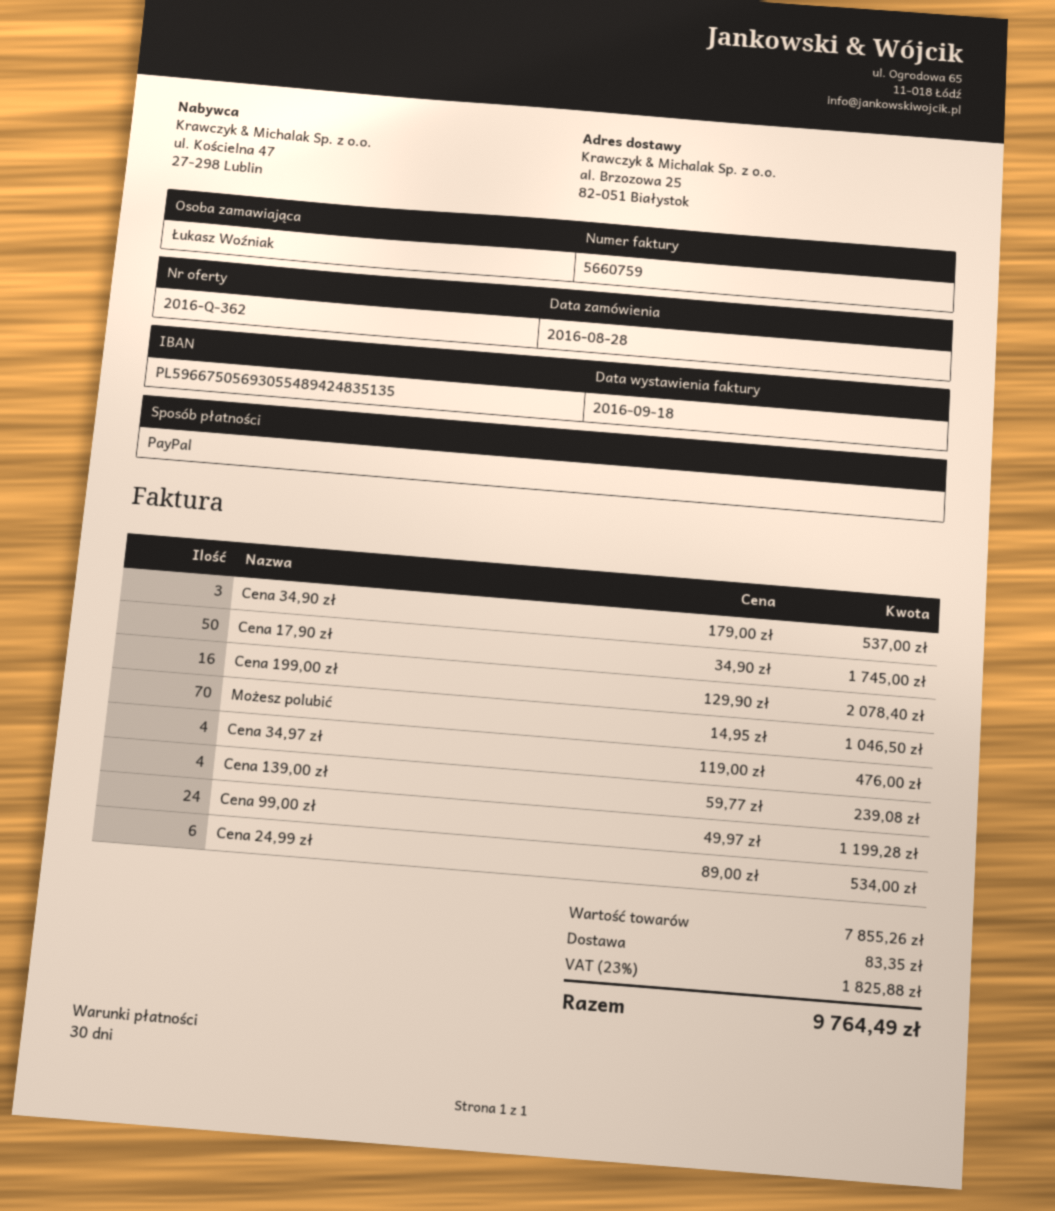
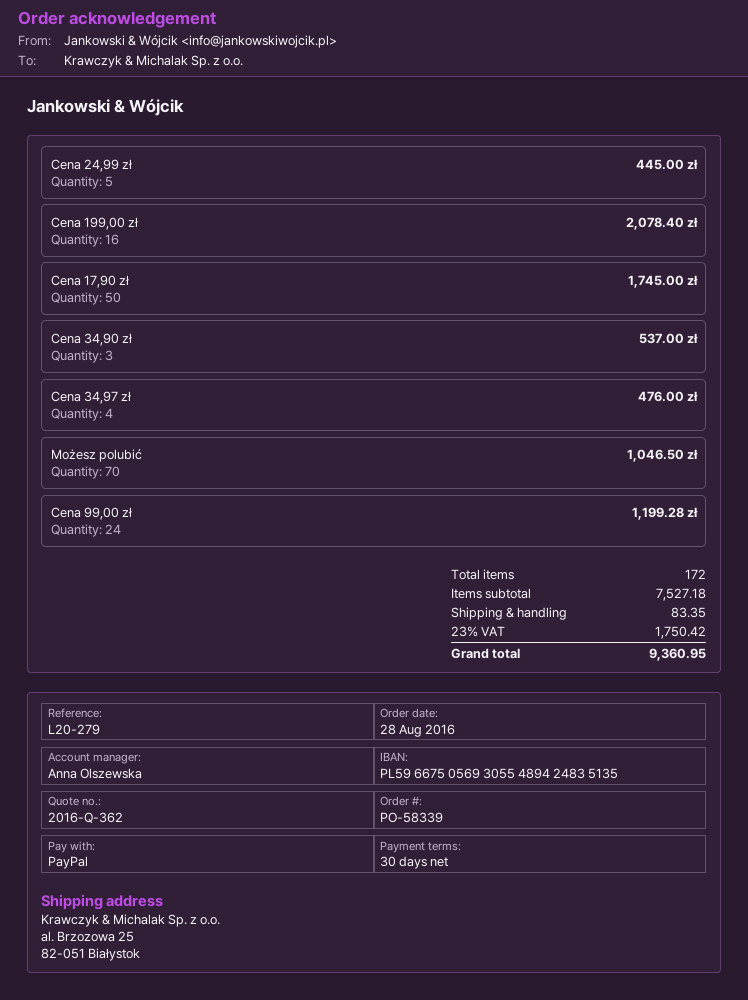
Cena 139,00 zł: 4 for 239.08 -> none
Cena 24,99 zł: 6 for 534.00 -> 5 for 445.00
subtotal: 7855.26 -> 7527.18
tax: 23% = 1825.88 -> 23% = 1750.42
total: 9764.49 -> 9360.95

